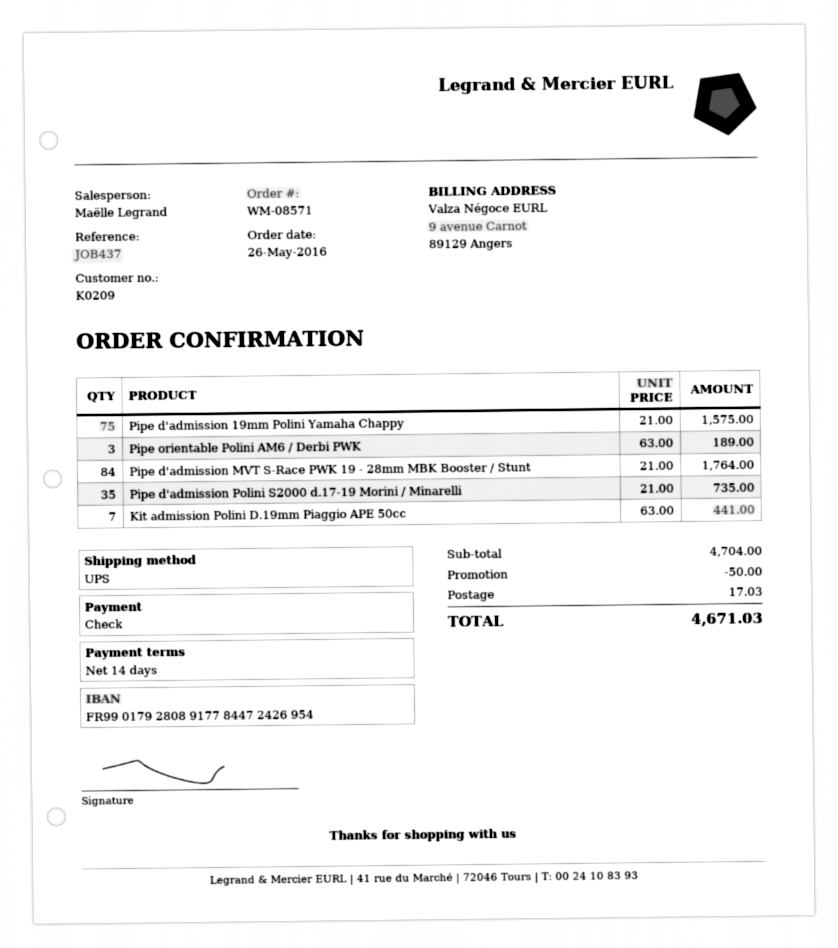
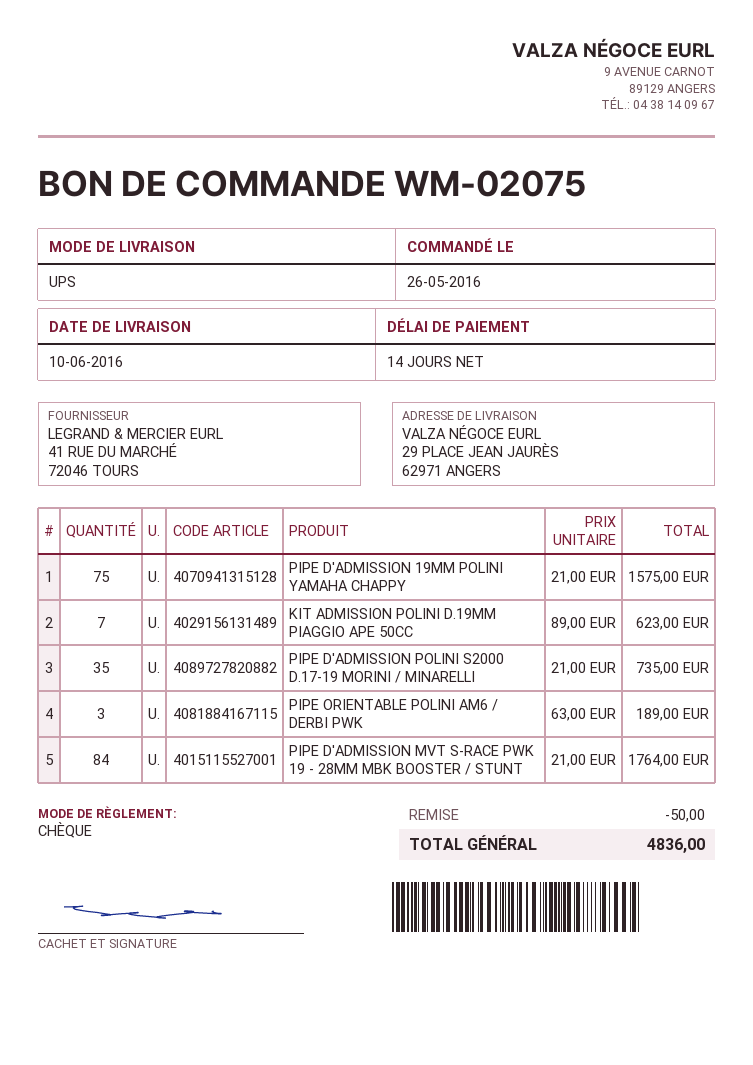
order number: WM-08571 -> WM-02075
Kit admission Polini D.19mm Piaggio APE 50cc: 7 x 63.00 = 441.00 -> 7 x 89.00 = 623.00
shipping: 17.03 -> none
total: 4671.03 -> 4836.00

